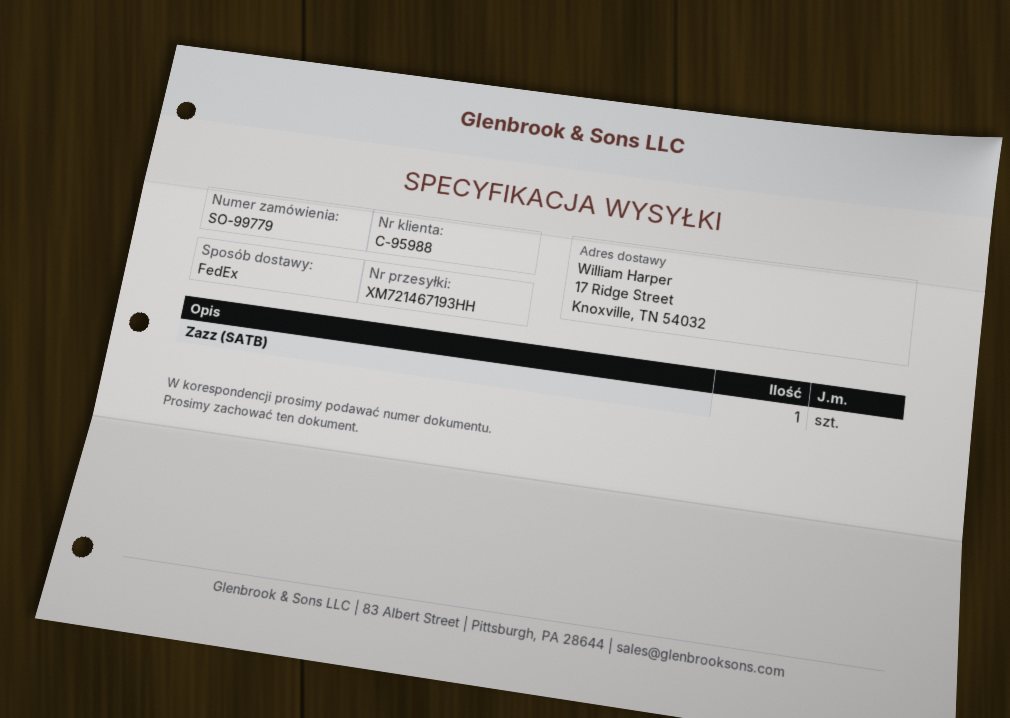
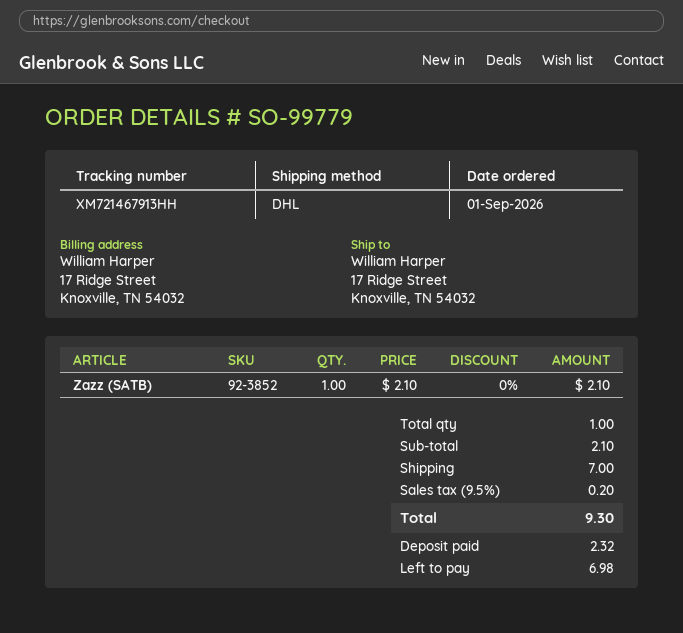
shipping method: FedEx -> DHL
tracking number: XM721467193HH -> XM721467913HH

